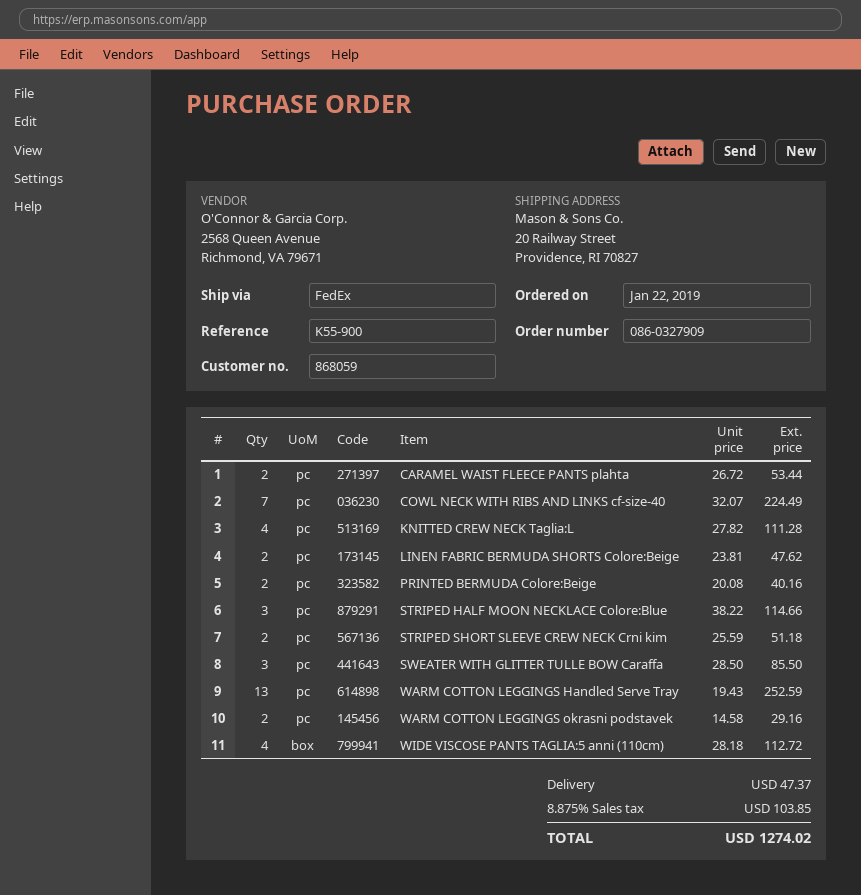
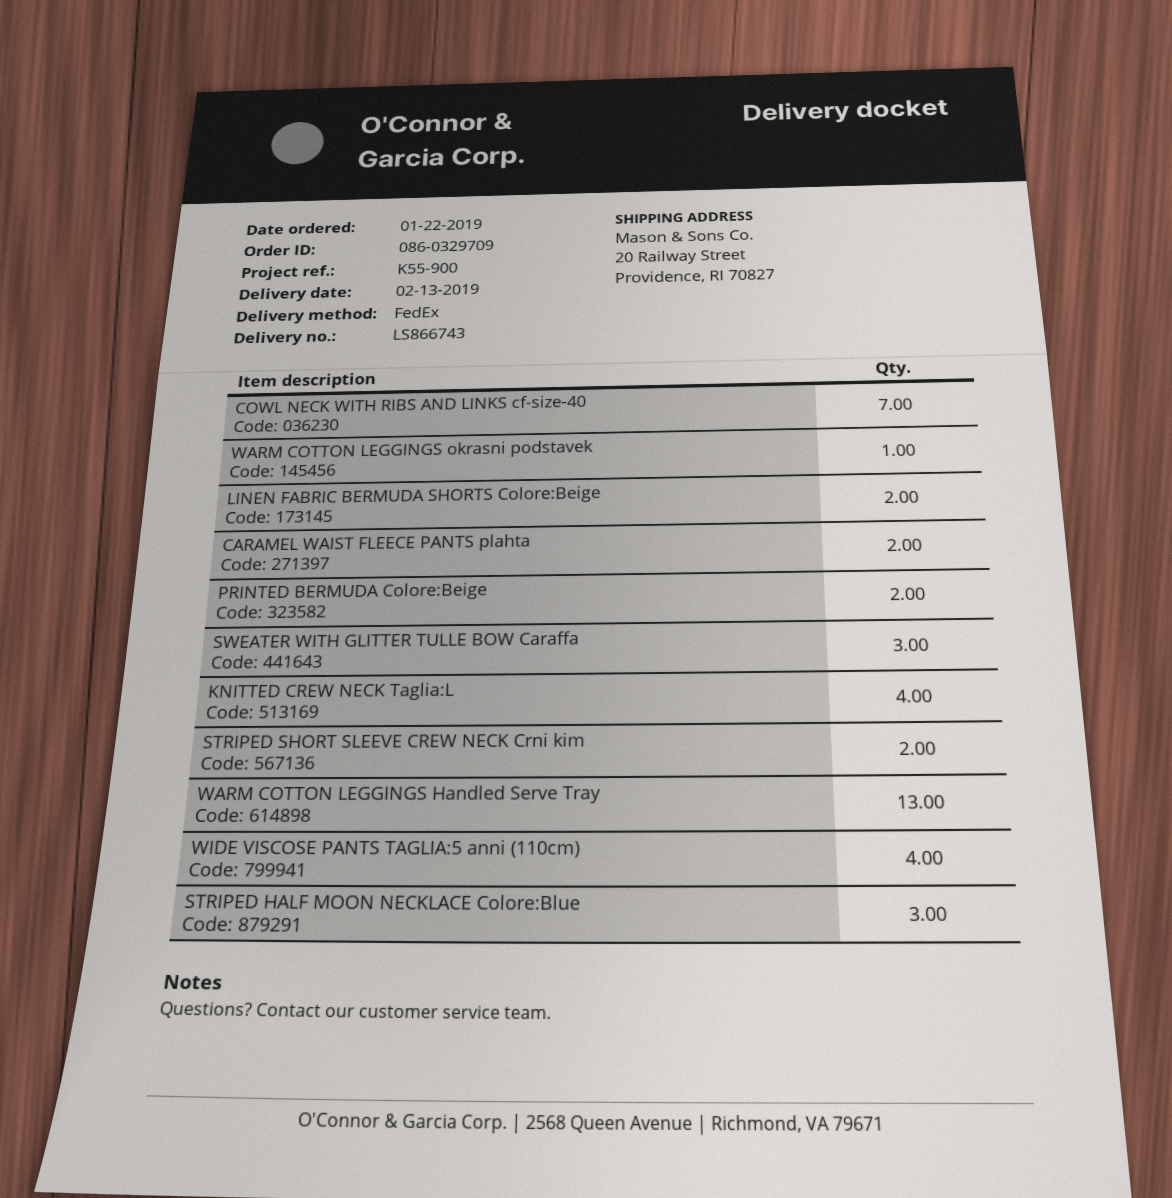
order number: 086-0327909 -> 086-0329709
WARM COTTON LEGGINGS okrasni podstavek: 2 -> 1

